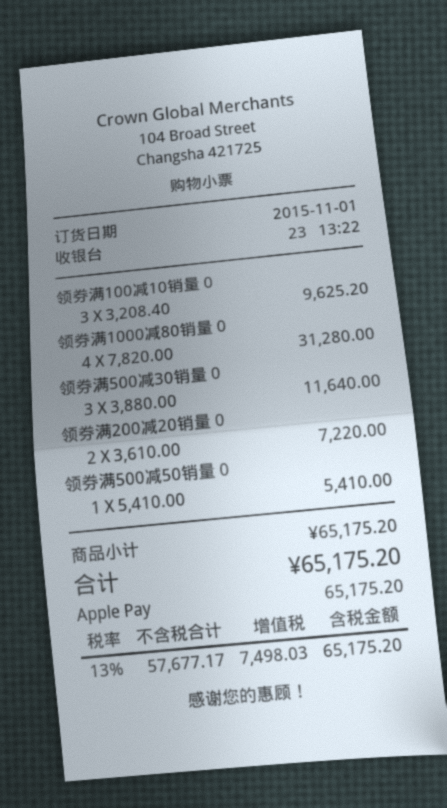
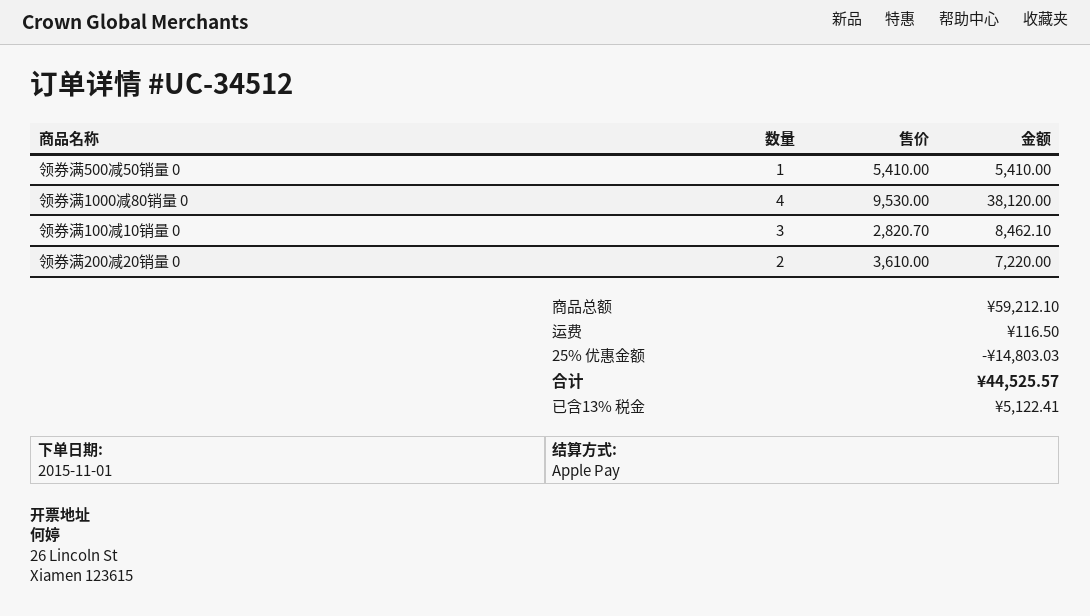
领券满100减10销量 0: 3 x 3208.40 = 9625.20 -> 3 x 2820.70 = 8462.10
领券满1000减80销量 0: 4 x 7820.00 = 31280.00 -> 4 x 9530.00 = 38120.00
领券满500减30销量 0: 3 x 3880.00 = 11640.00 -> none
subtotal: 65175.20 -> 59212.10
discount: none -> 25% = 14803.03
shipping: none -> 116.50
tax: 13% = 7498.03 -> 13% = 5122.41
total: 65175.20 -> 44525.57

